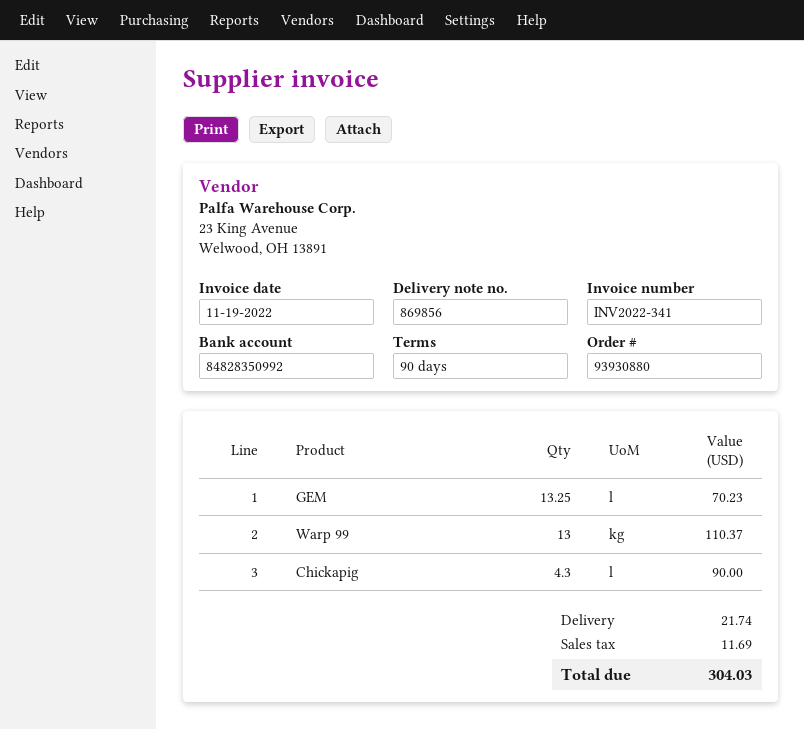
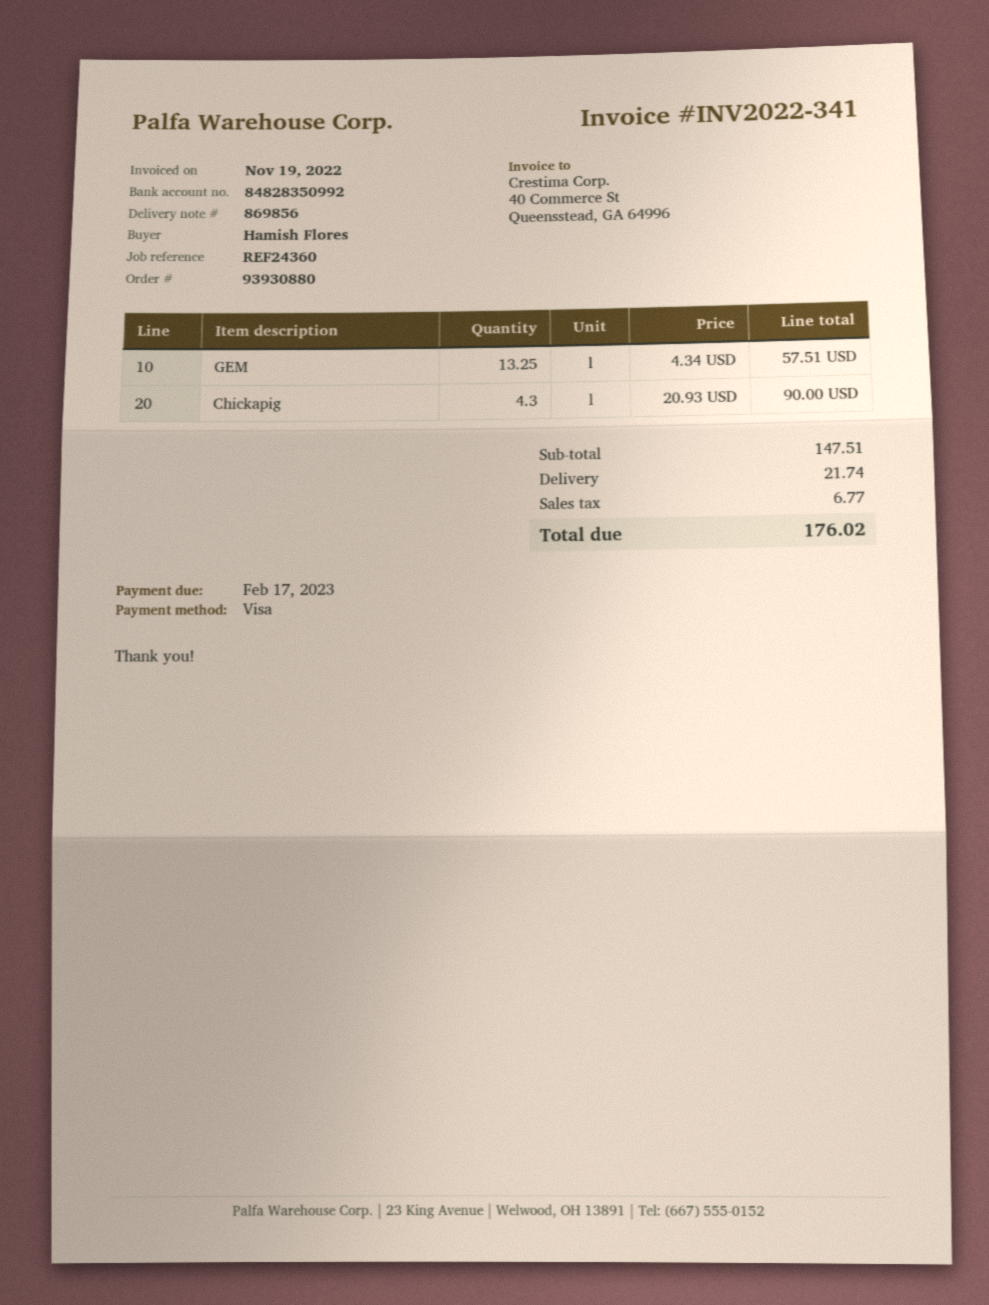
GEM: 13.25 for 70.23 -> 13.25 for 57.51
Warp 99: 13 for 110.37 -> none
tax: 11.69 -> 6.77
total: 304.03 -> 176.02

